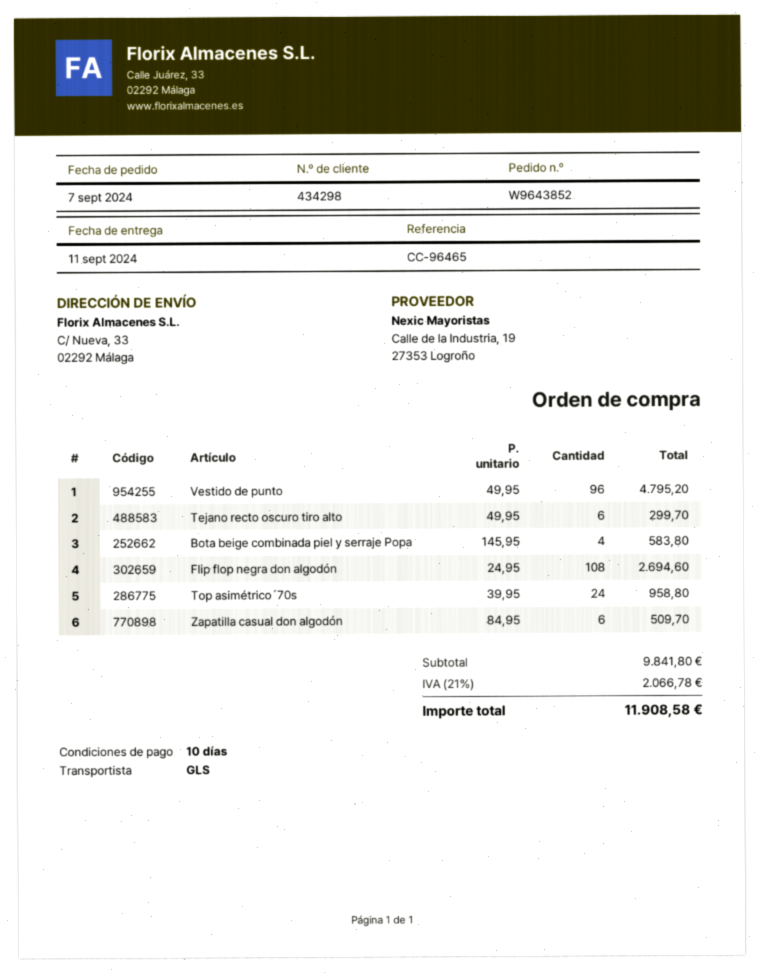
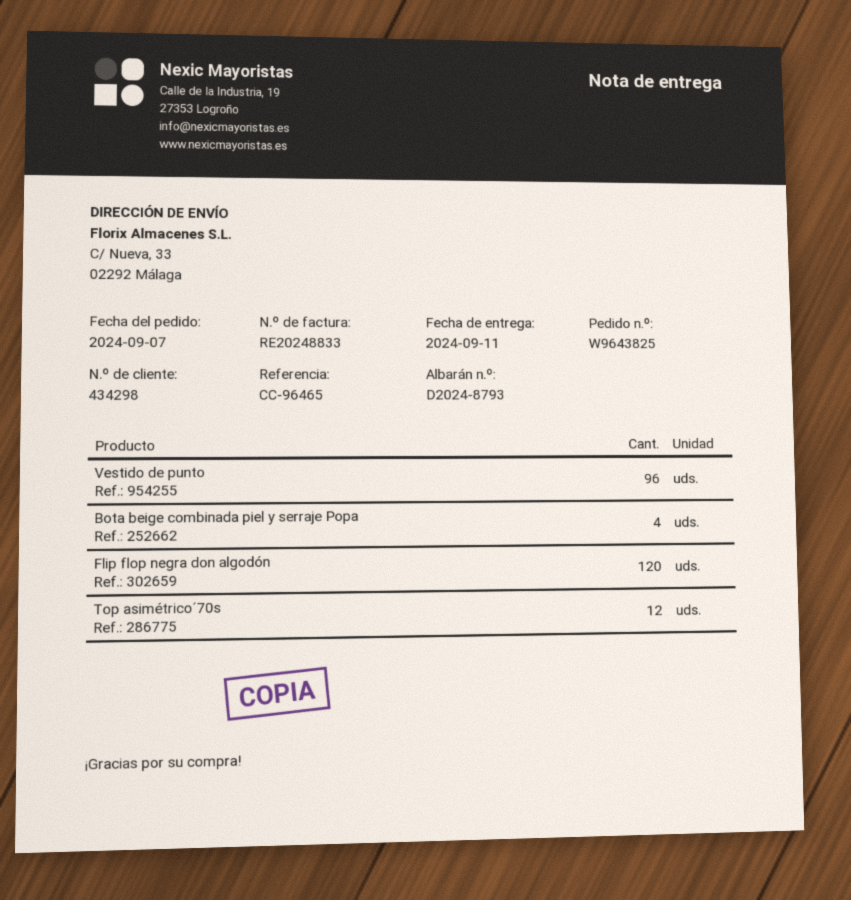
order number: W9643852 -> W9643825
Tejano recto oscuro tiro alto: 6 -> none
Flip flop negra don algodón: 108 -> 120
Top asimétrico´70s: 24 -> 12
Zapatilla casual don algodón: 6 -> none

